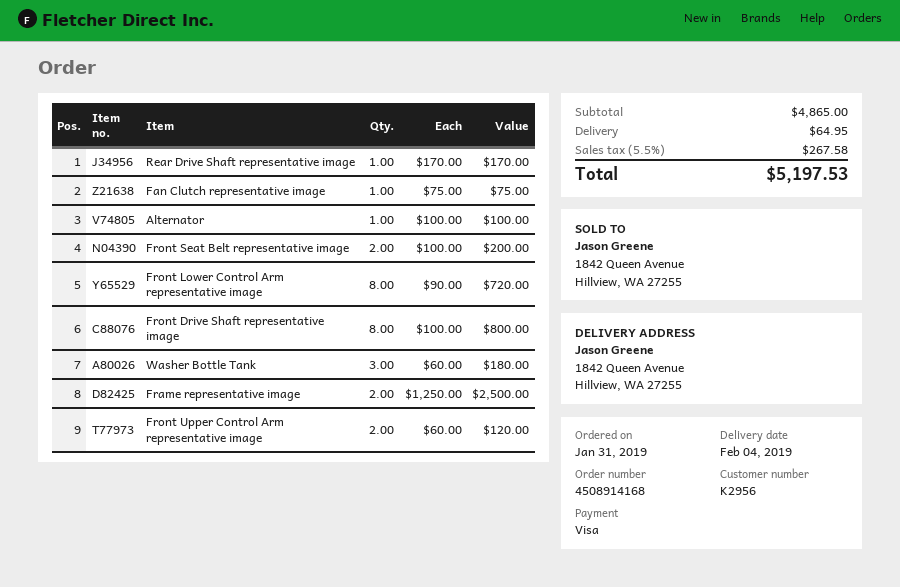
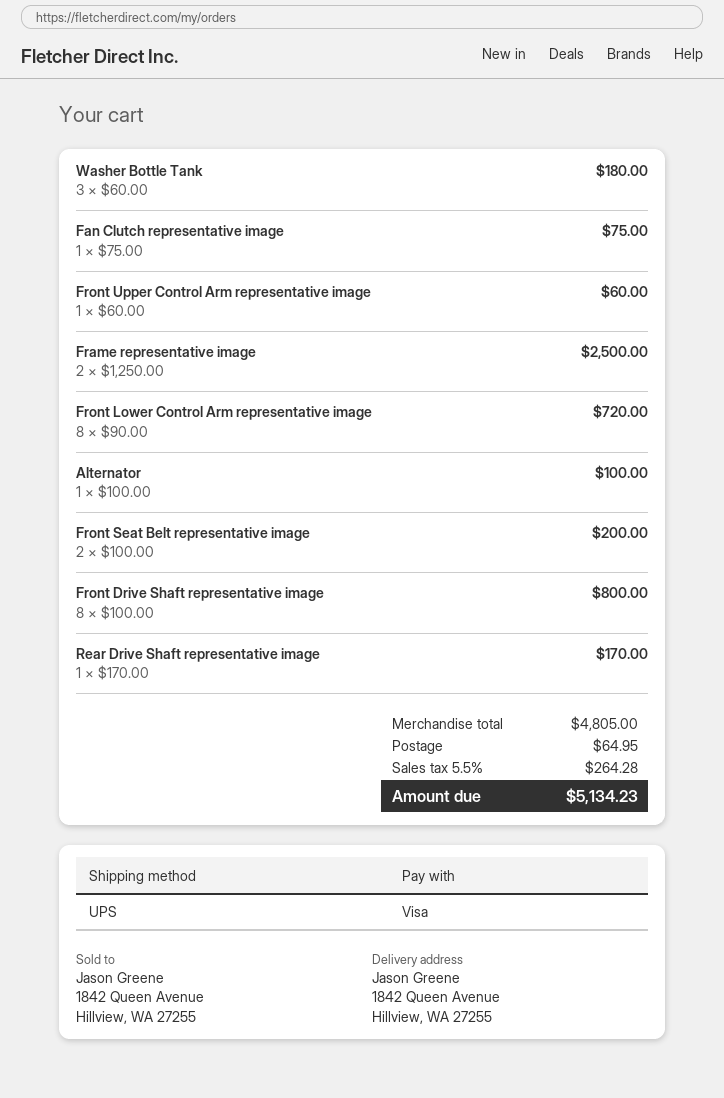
Front Upper Control Arm representative image: 2 x 60.00 = 120.00 -> 1 x 60.00 = 60.00
subtotal: 4865.00 -> 4805.00
tax: 5.5% = 267.58 -> 5.5% = 264.28
total: 5197.53 -> 5134.23

